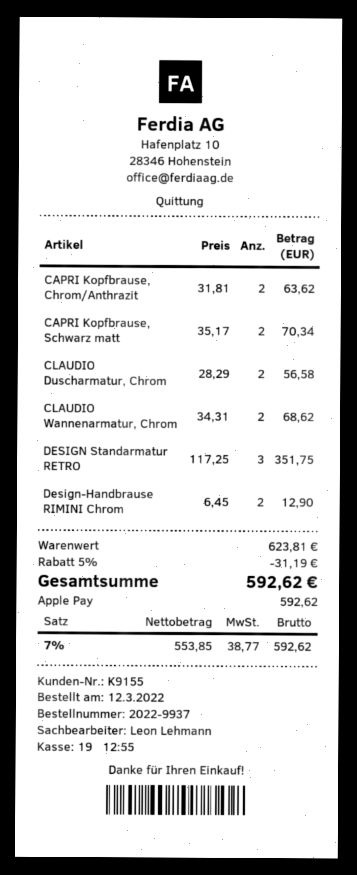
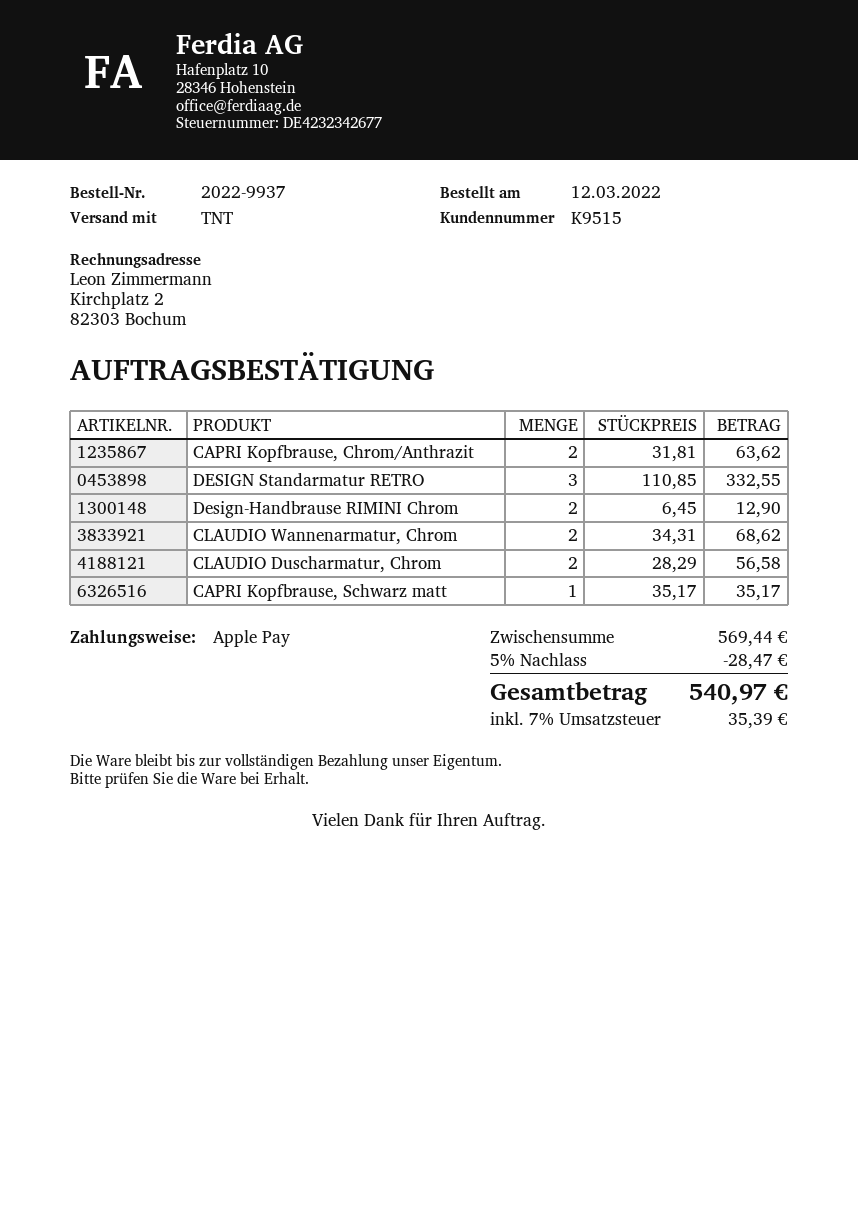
customer number: K9155 -> K9515
CAPRI Kopfbrause, Schwarz matt: 2 x 35.17 = 70.34 -> 1 x 35.17 = 35.17
DESIGN Standarmatur RETRO: 3 x 117.25 = 351.75 -> 3 x 110.85 = 332.55
subtotal: 623.81 -> 569.44
discount: 5% = 31.19 -> 5% = 28.47
tax: 7% = 38.77 -> 7% = 35.39
total: 592.62 -> 540.97

